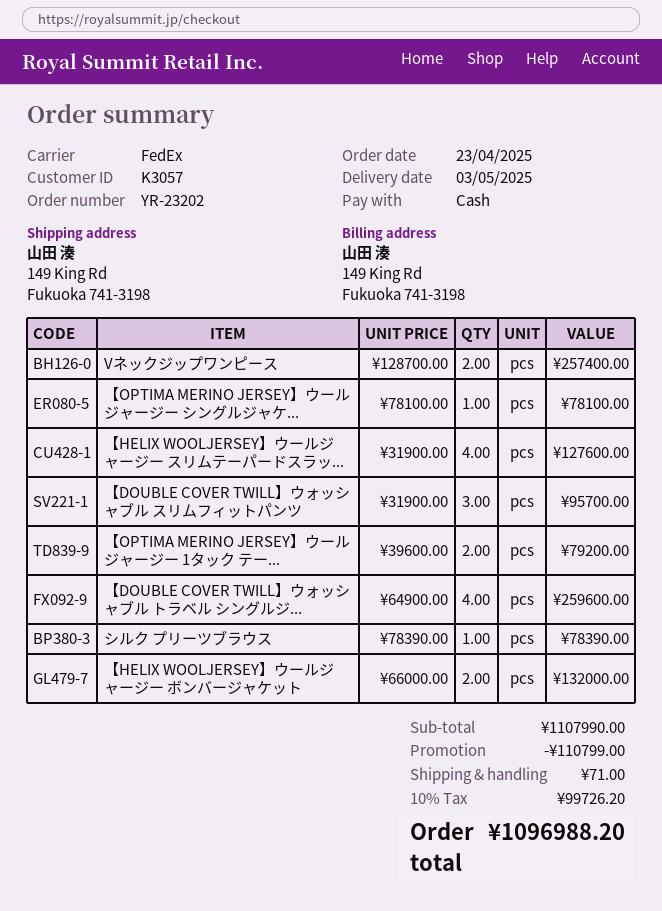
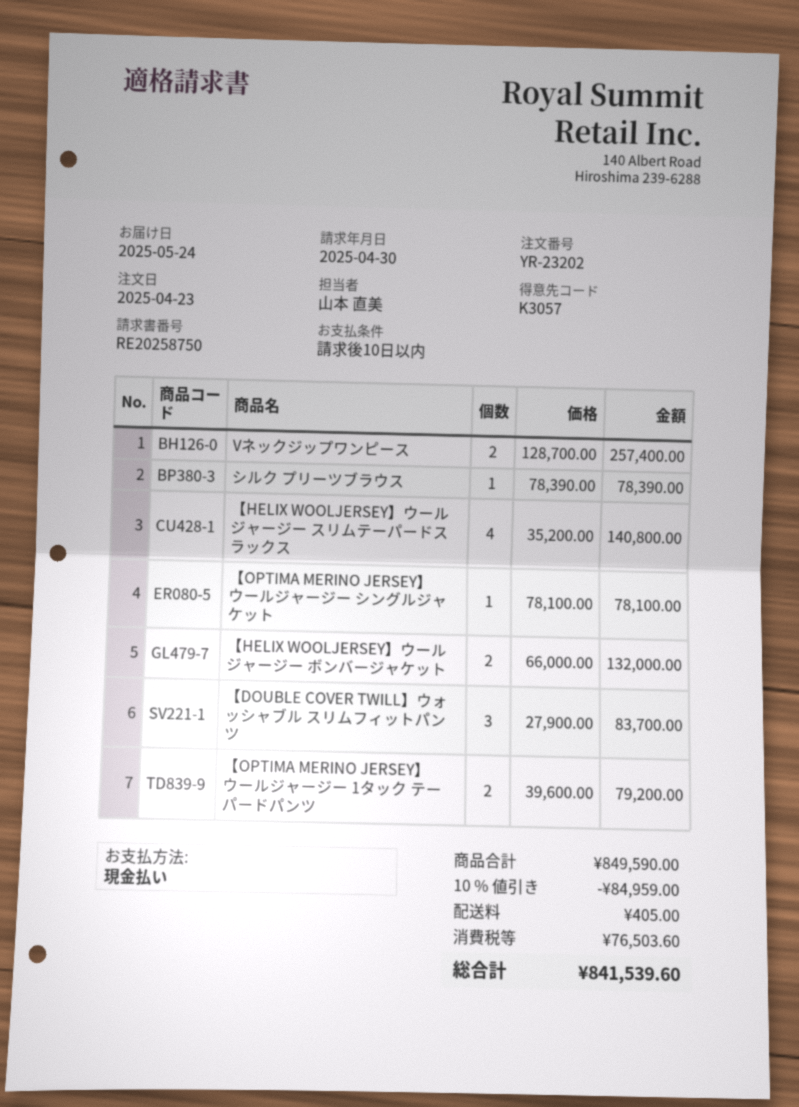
delivery date: 2025-05-03 -> 2025-05-24
【HELIX WOOLJERSEY】ウールジャージー スリムテーパードスラッ...: 4 x 31900.00 = 127600.00 -> 4 x 35200.00 = 140800.00
【DOUBLE COVER TWILL】ウォッシャブル スリムフィットパンツ: 3 x 31900.00 = 95700.00 -> 3 x 27900.00 = 83700.00
【DOUBLE COVER TWILL】ウォッシャブル トラベル シングルジ...: 4 x 64900.00 = 259600.00 -> none
subtotal: 1107990.00 -> 849590.00
discount: 110799.00 -> 84959.00
shipping: 71.00 -> 405.00
tax: 99726.20 -> 76503.60
total: 1096988.20 -> 841539.60

